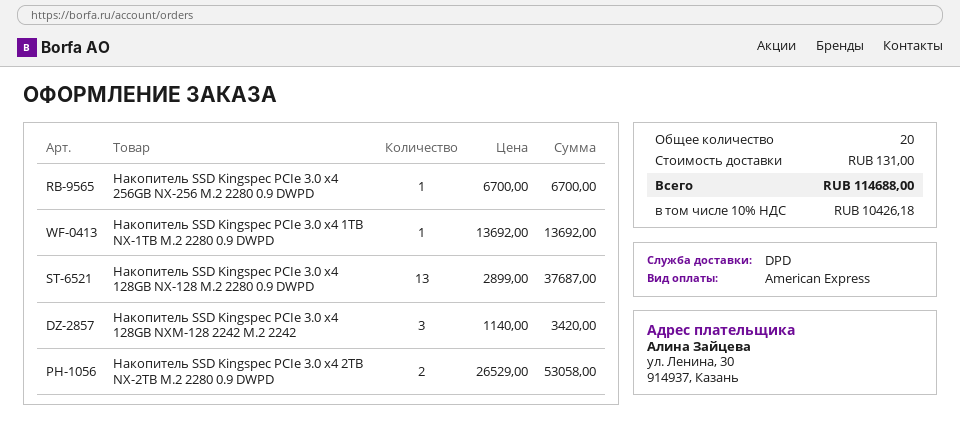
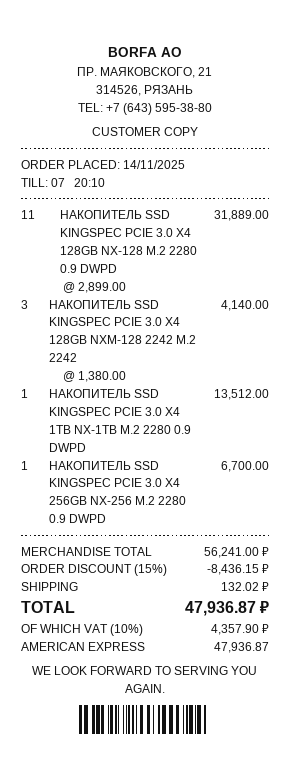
Накопитель SSD Kingspec PCIe 3.0 x4 1TB NX-1TB M.2 2280 0.9 DWPD: 1 x 13692.00 = 13692.00 -> 1 x 13512.00 = 13512.00
Накопитель SSD Kingspec PCIe 3.0 x4 128GB NX-128 M.2 2280 0.9 DWPD: 13 x 2899.00 = 37687.00 -> 11 x 2899.00 = 31889.00
Накопитель SSD Kingspec PCIe 3.0 x4 128GB NXM-128 2242 M.2 2242: 3 x 1140.00 = 3420.00 -> 3 x 1380.00 = 4140.00
Накопитель SSD Kingspec PCIe 3.0 x4 2TB NX-2TB M.2 2280 0.9 DWPD: 2 x 26529.00 = 53058.00 -> none
discount: none -> 15% = 8436.15
shipping: 131.00 -> 132.02
tax: 10% = 10426.18 -> 10% = 4357.90
total: 114688.00 -> 47936.87

